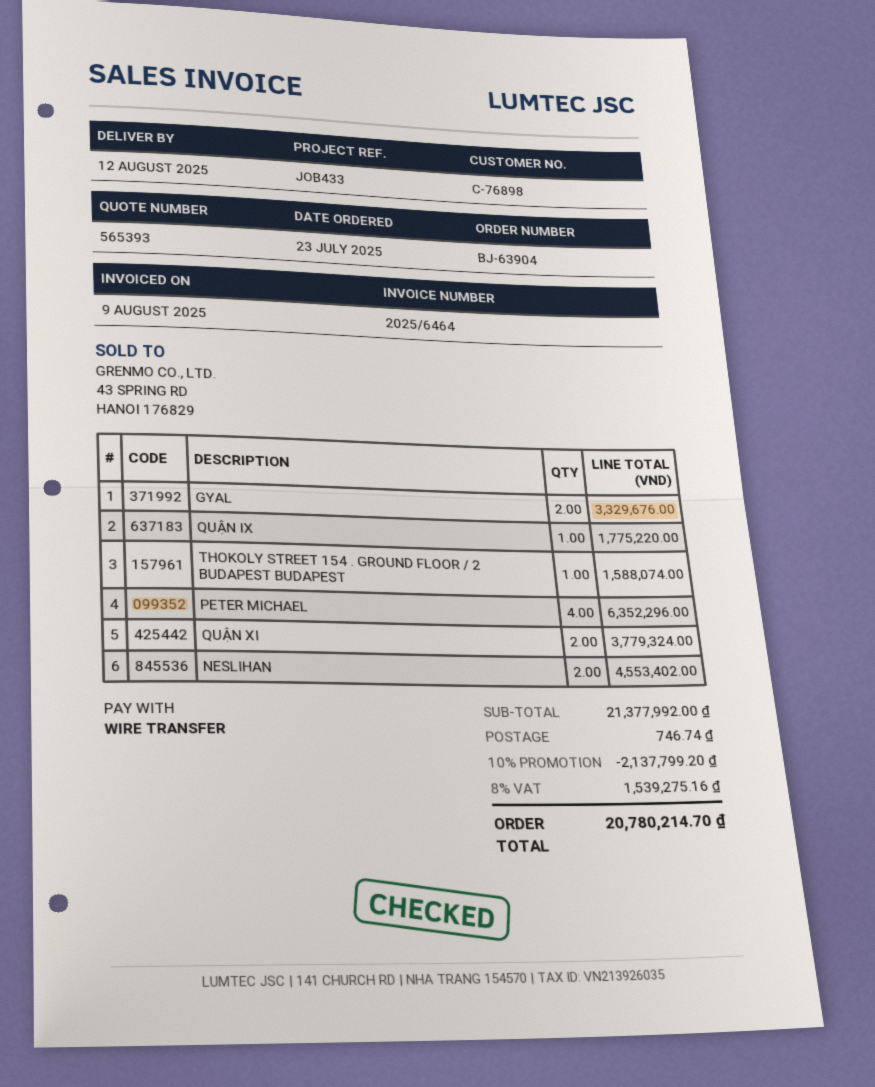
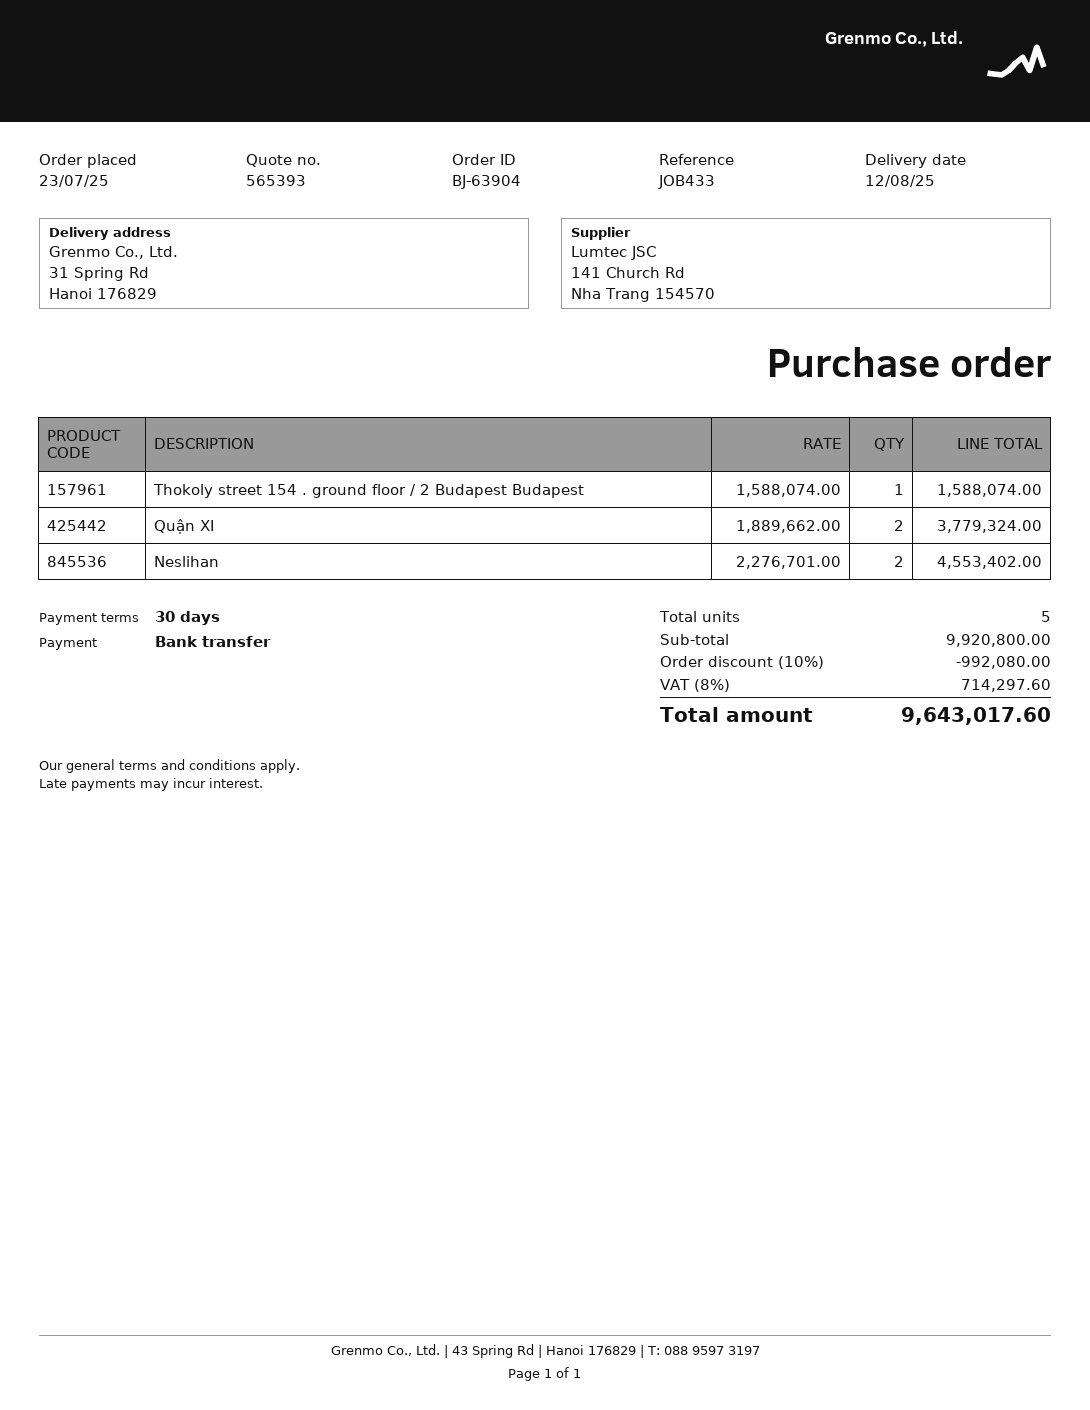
GYAL: 2 for 3329676.00 -> none
QUẬN IX: 1 for 1775220.00 -> none
PETER MICHAEL: 4 for 6352296.00 -> none
subtotal: 21377992.00 -> 9920800.00
discount: 10% = 2137799.20 -> 10% = 992080.00
shipping: 746.74 -> none
tax: 8% = 1539275.16 -> 8% = 714297.60
total: 20780214.70 -> 9643017.60

